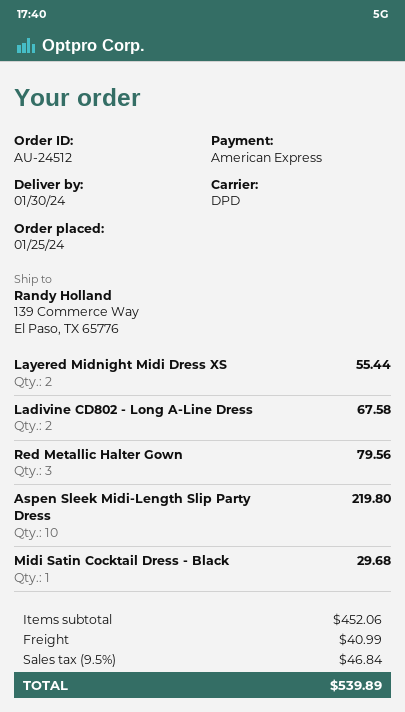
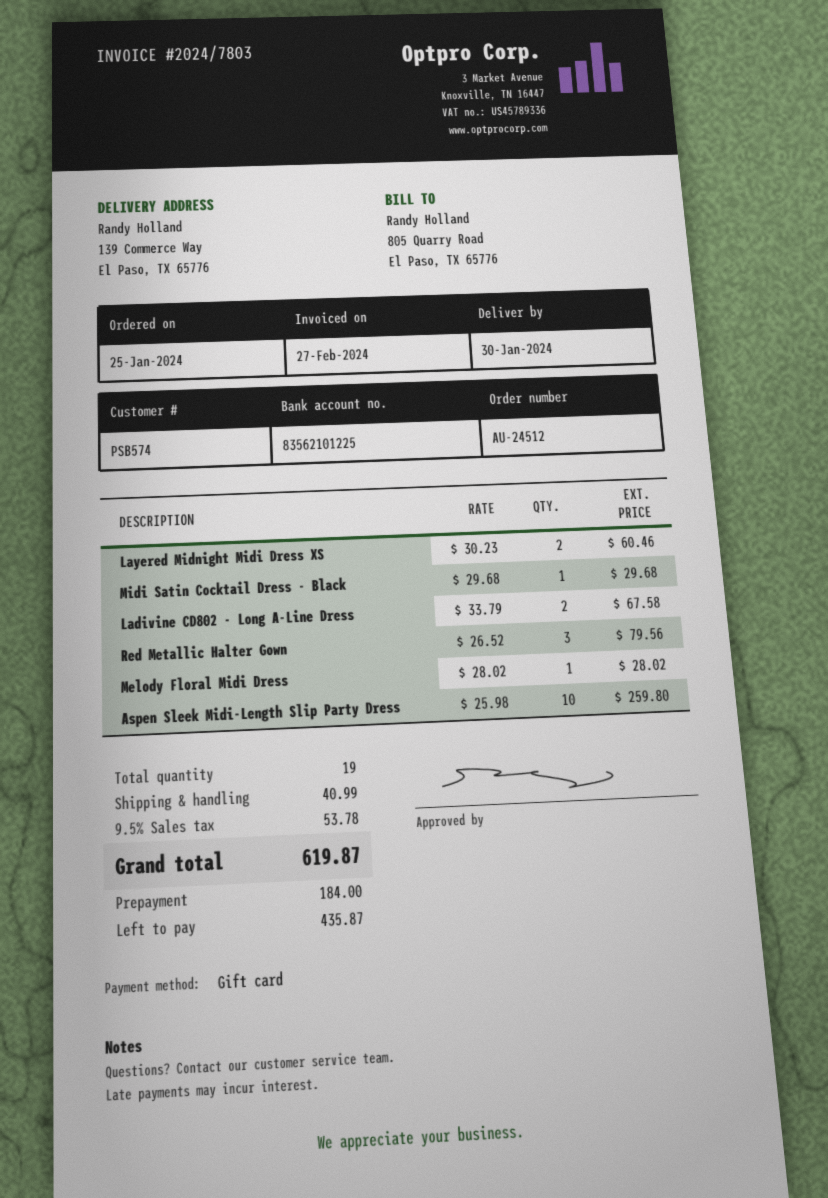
payment method: American Express -> gift card
Layered Midnight Midi Dress XS: 2 for 55.44 -> 2 for 60.46
Aspen Sleek Midi-Length Slip Party Dress: 10 for 219.80 -> 10 for 259.80
Melody Floral Midi Dress: none -> 1 for 28.02
tax: 9.5% = 46.84 -> 9.5% = 53.78
total: 539.89 -> 619.87

